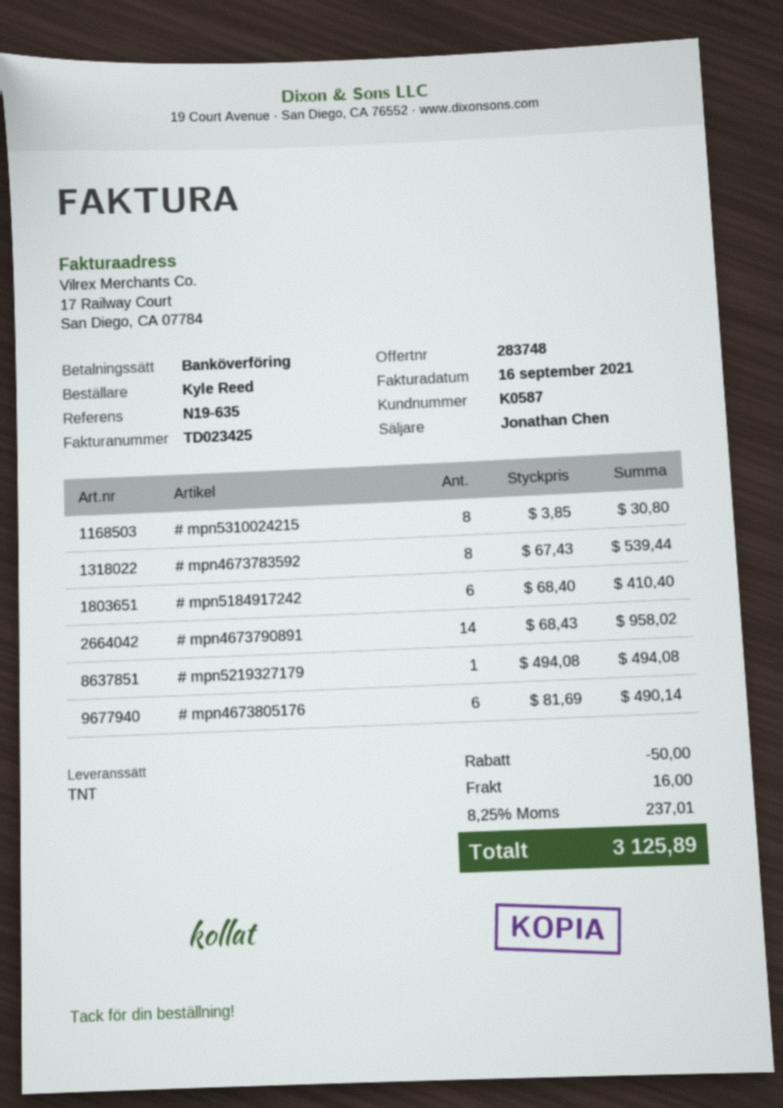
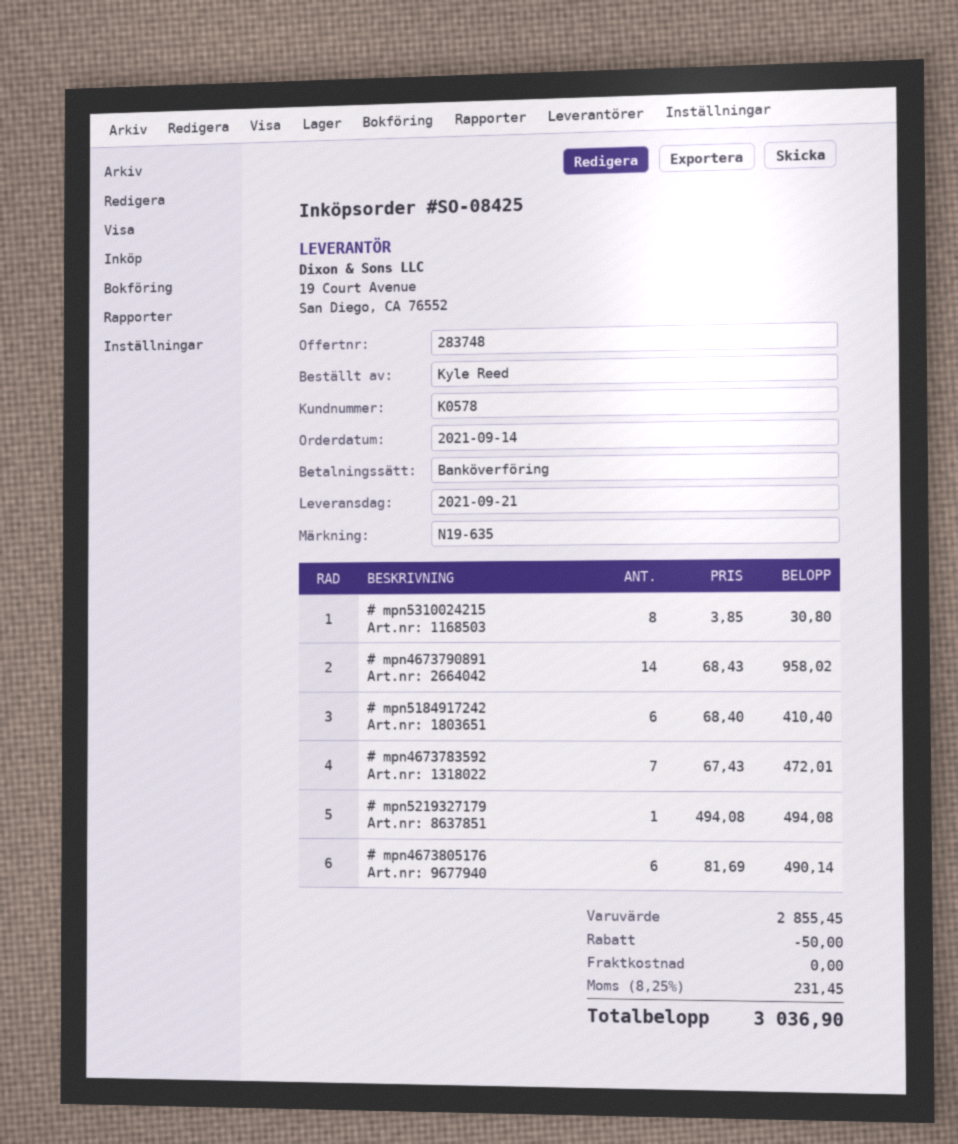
customer number: K0587 -> K0578
# mpn4673783592: 8 x 67.43 = 539.44 -> 7 x 67.43 = 472.01
shipping: 16.00 -> 0.00
tax: 8.25% = 237.01 -> 8.25% = 231.45
total: 3125.89 -> 3036.90

